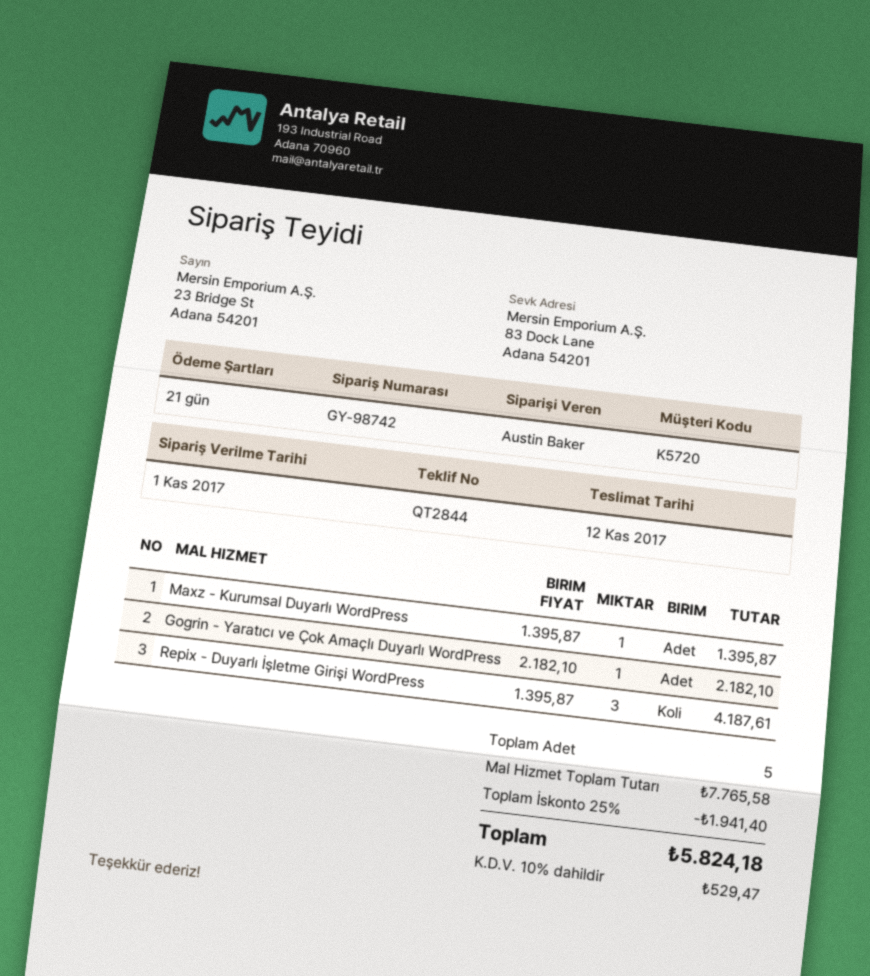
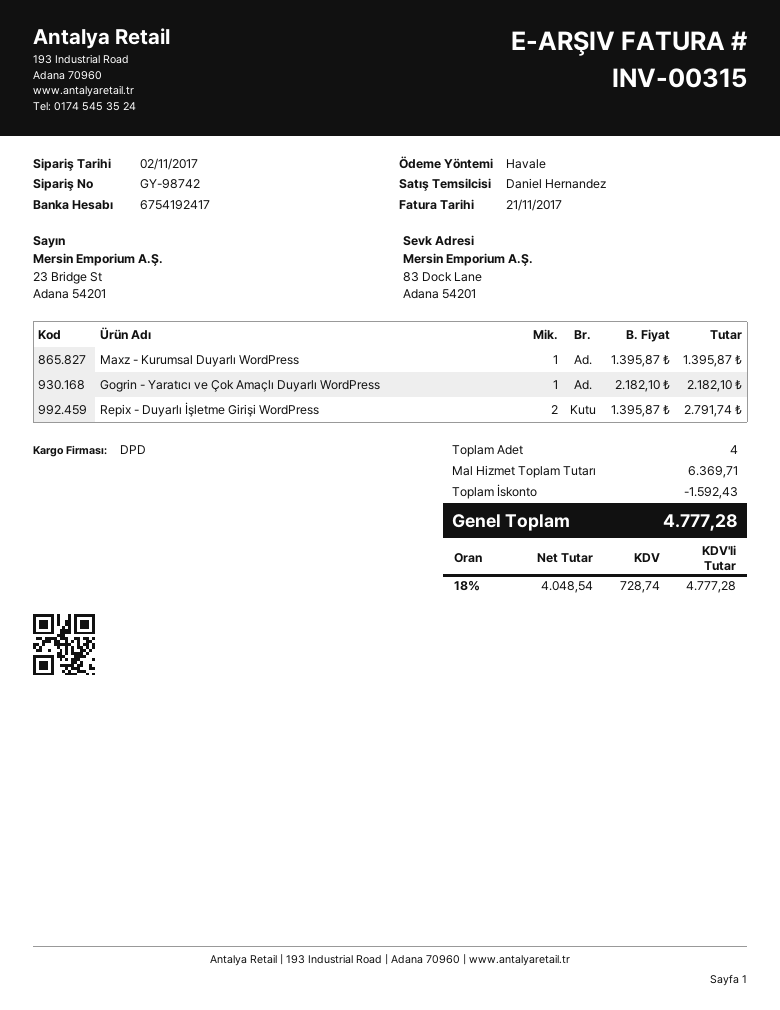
order date: 2017-11-01 -> 2017-11-02
Repix - Duyarlı İşletme Girişi WordPress: 3 x 1395.87 = 4187.61 -> 2 x 1395.87 = 2791.74
total quantity: 5 -> 4
subtotal: 7765.58 -> 6369.71
discount: 1941.40 -> 1592.43
tax: 10% = 529.47 -> 18% = 728.74
total: 5824.18 -> 4777.28

